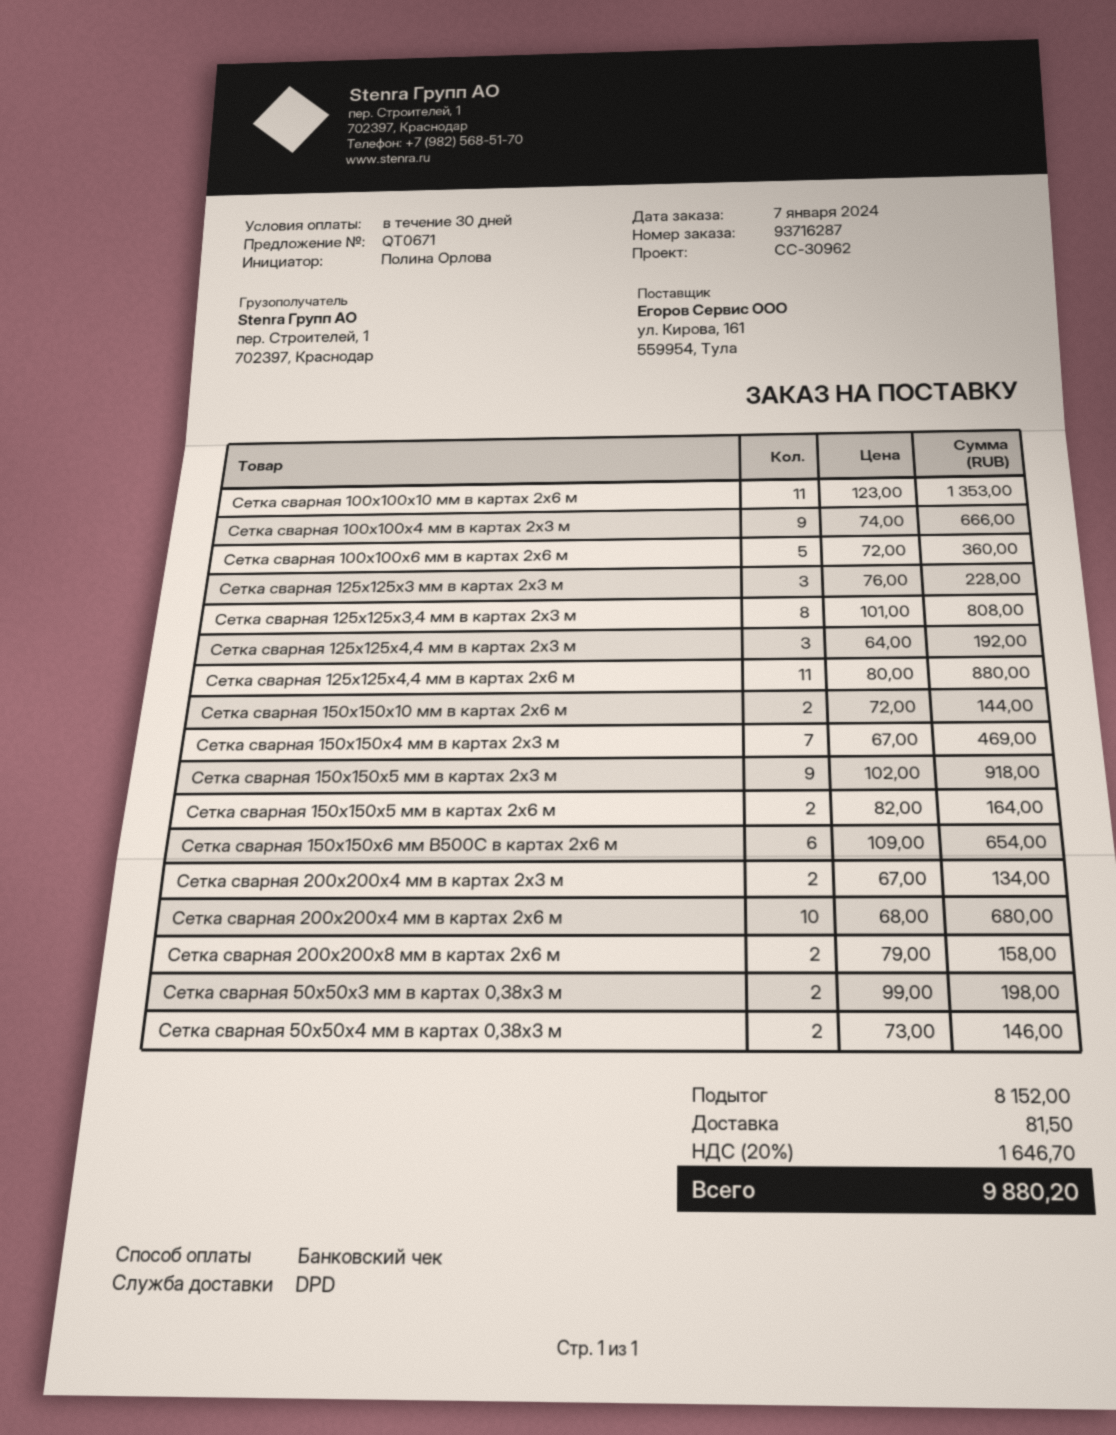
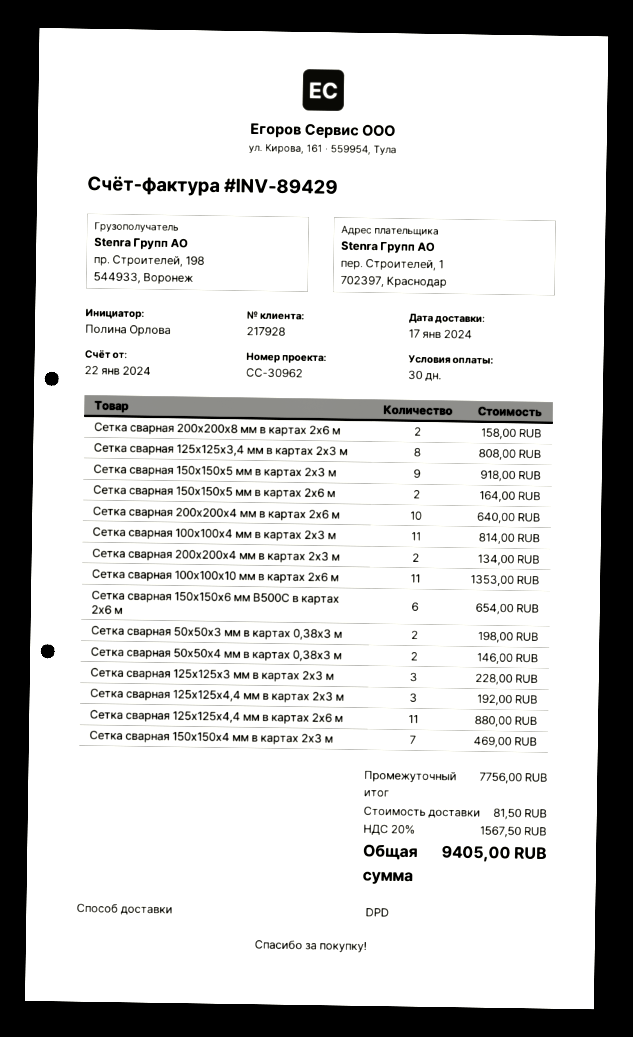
ship to: пер. Строителей, 1, 702397, Краснодар -> пр. Строителей, 198, 544933, Воронеж
Сетка сварная 100х100х4 мм в картах 2х3 м: 9 for 666.00 -> 11 for 814.00
Сетка сварная 100х100х6 мм в картах 2х6 м: 5 for 360.00 -> none
Сетка сварная 150х150х10 мм в картах 2х6 м: 2 for 144.00 -> none
Сетка сварная 200х200х4 мм в картах 2х6 м: 10 for 680.00 -> 10 for 640.00
subtotal: 8152.00 -> 7756.00
tax: 20% = 1646.70 -> 20% = 1567.50
total: 9880.20 -> 9405.00

